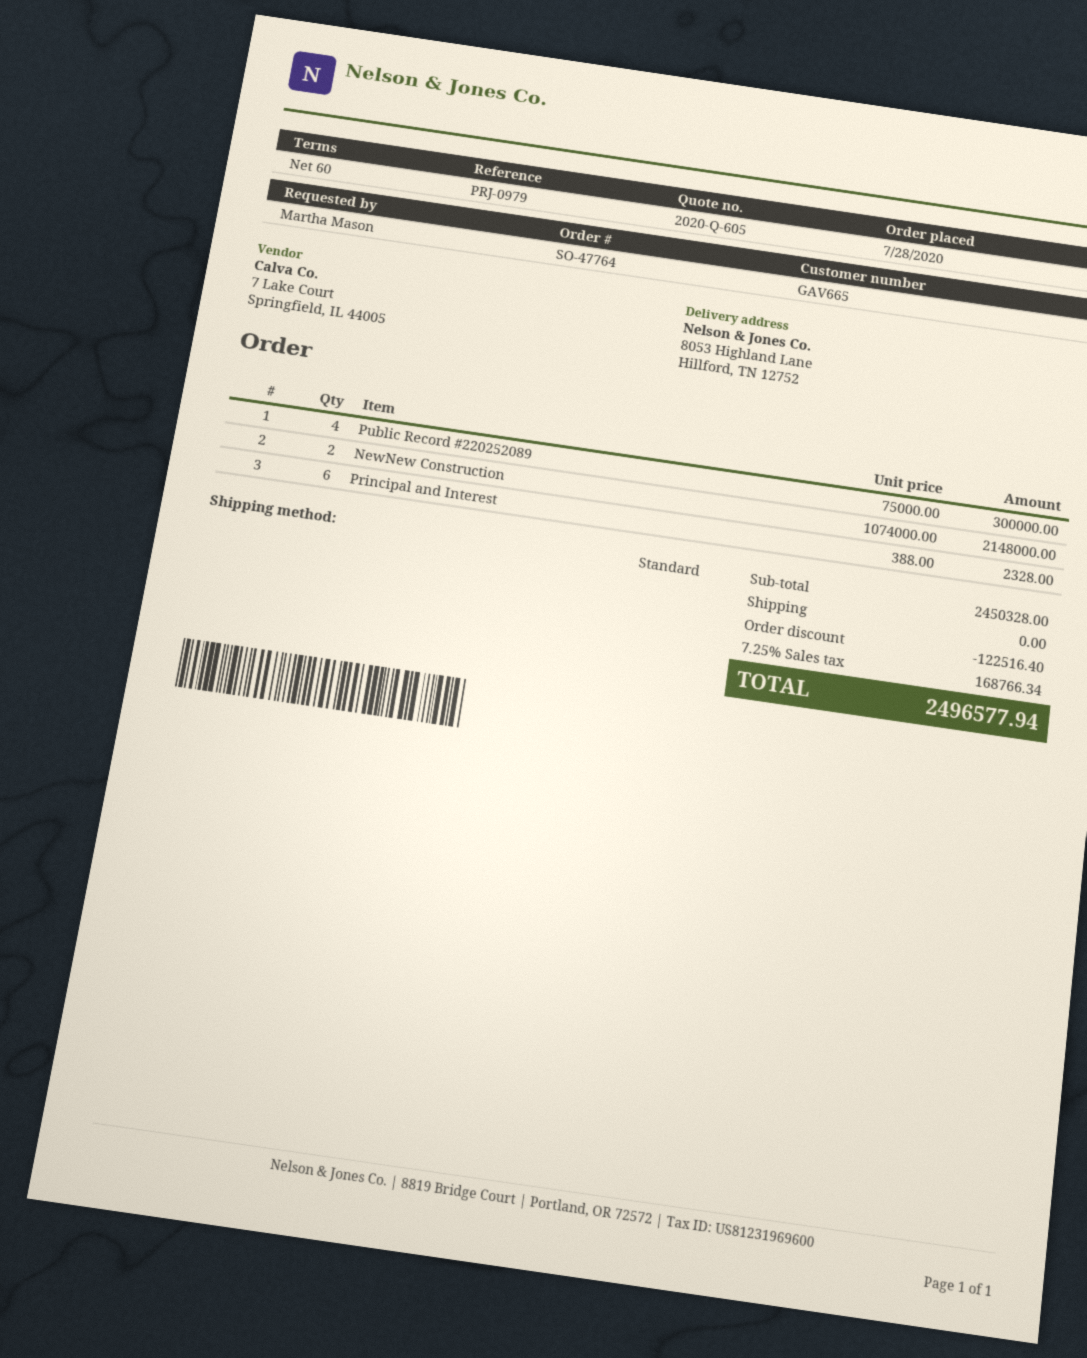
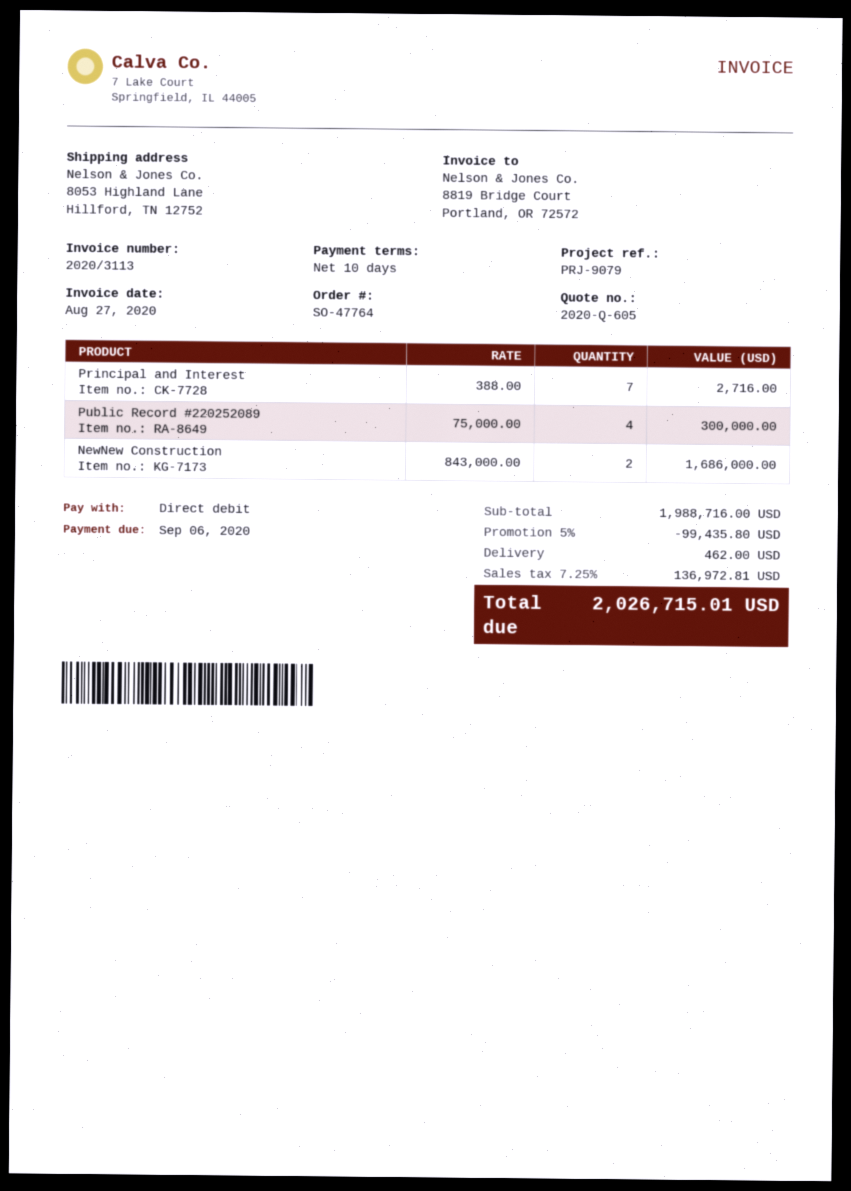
payment terms: 60 days -> 10 days
reference: PRJ-0979 -> PRJ-9079
NewNew Construction: 2 x 1074000.00 = 2148000.00 -> 2 x 843000.00 = 1686000.00
Principal and Interest: 6 x 388.00 = 2328.00 -> 7 x 388.00 = 2716.00
subtotal: 2450328.00 -> 1988716.00
discount: 122516.40 -> 99435.80
shipping: 0.00 -> 462.00
tax: 7.25% = 168766.34 -> 7.25% = 136972.81
total: 2496577.94 -> 2026715.01

